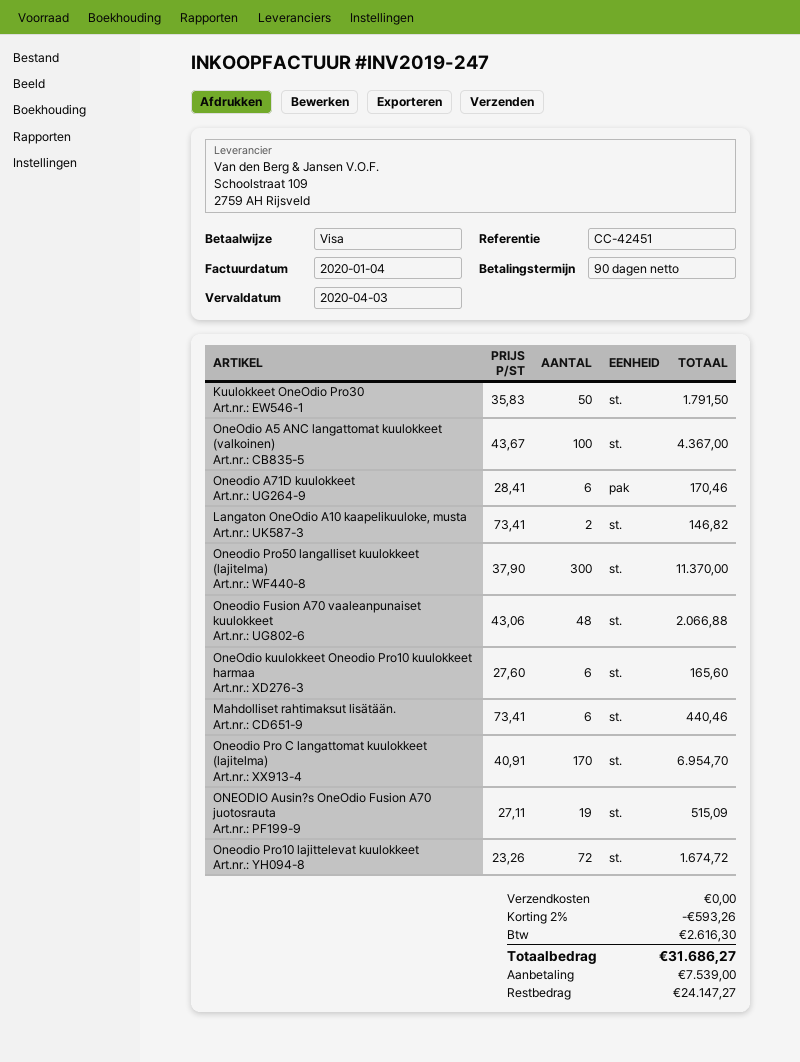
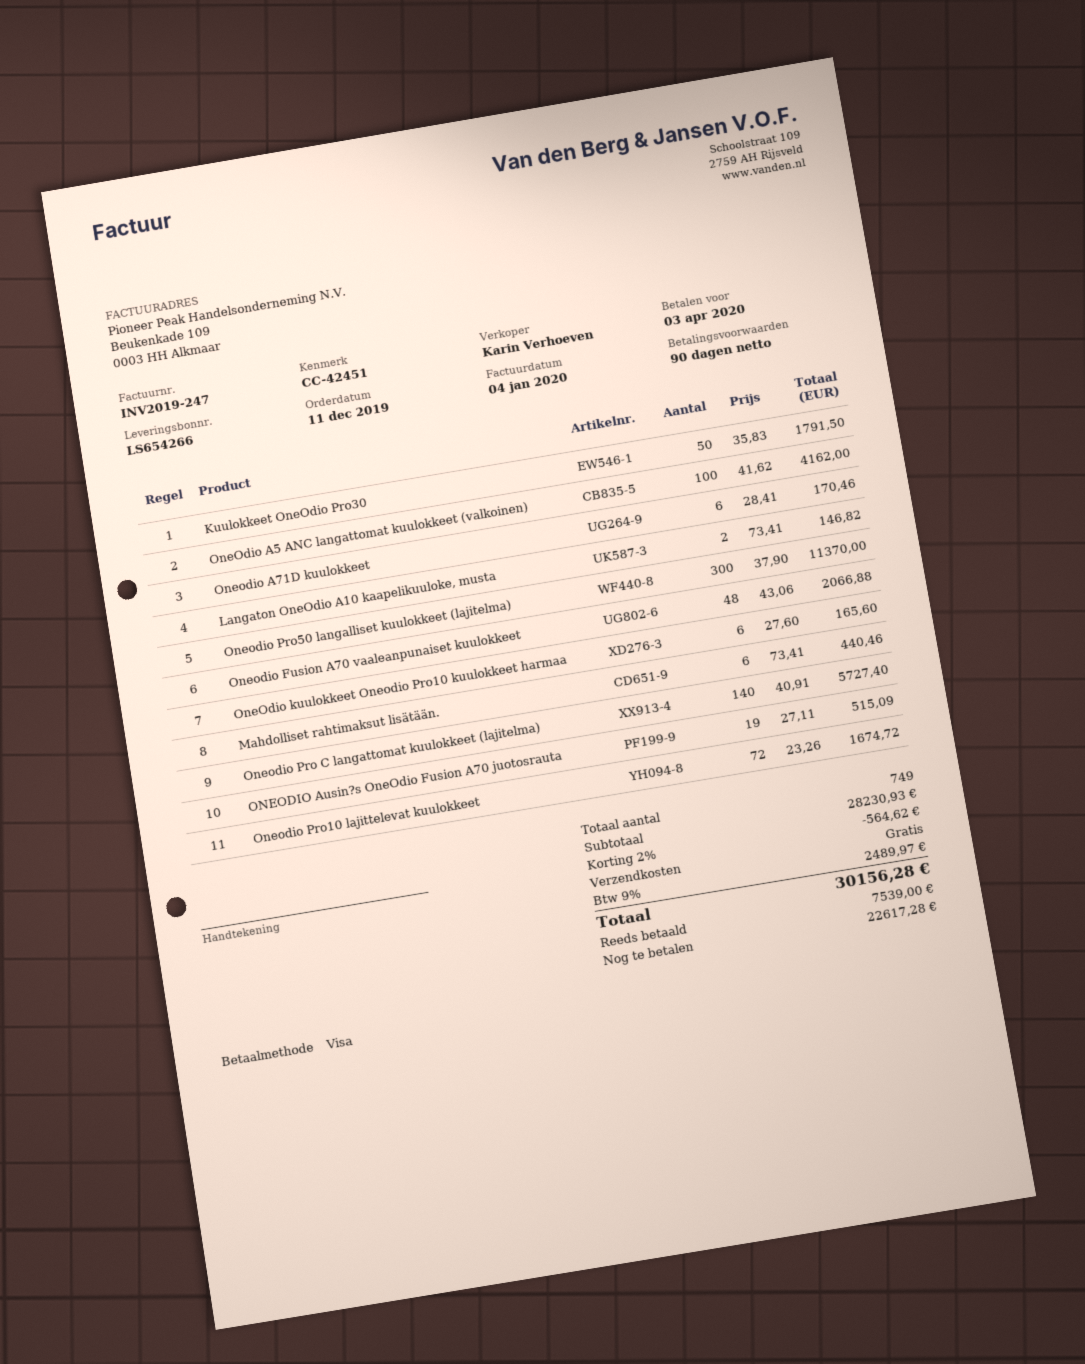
OneOdio A5 ANC langattomat kuulokkeet (valkoinen): 100 x 43.67 = 4367.00 -> 100 x 41.62 = 4162.00
Oneodio Pro C langattomat kuulokkeet (lajitelma): 170 x 40.91 = 6954.70 -> 140 x 40.91 = 5727.40
discount: 2% = 593.26 -> 2% = 564.62
tax: 2616.30 -> 2489.97
total: 31686.27 -> 30156.28
balance: 24147.27 -> 22617.28

